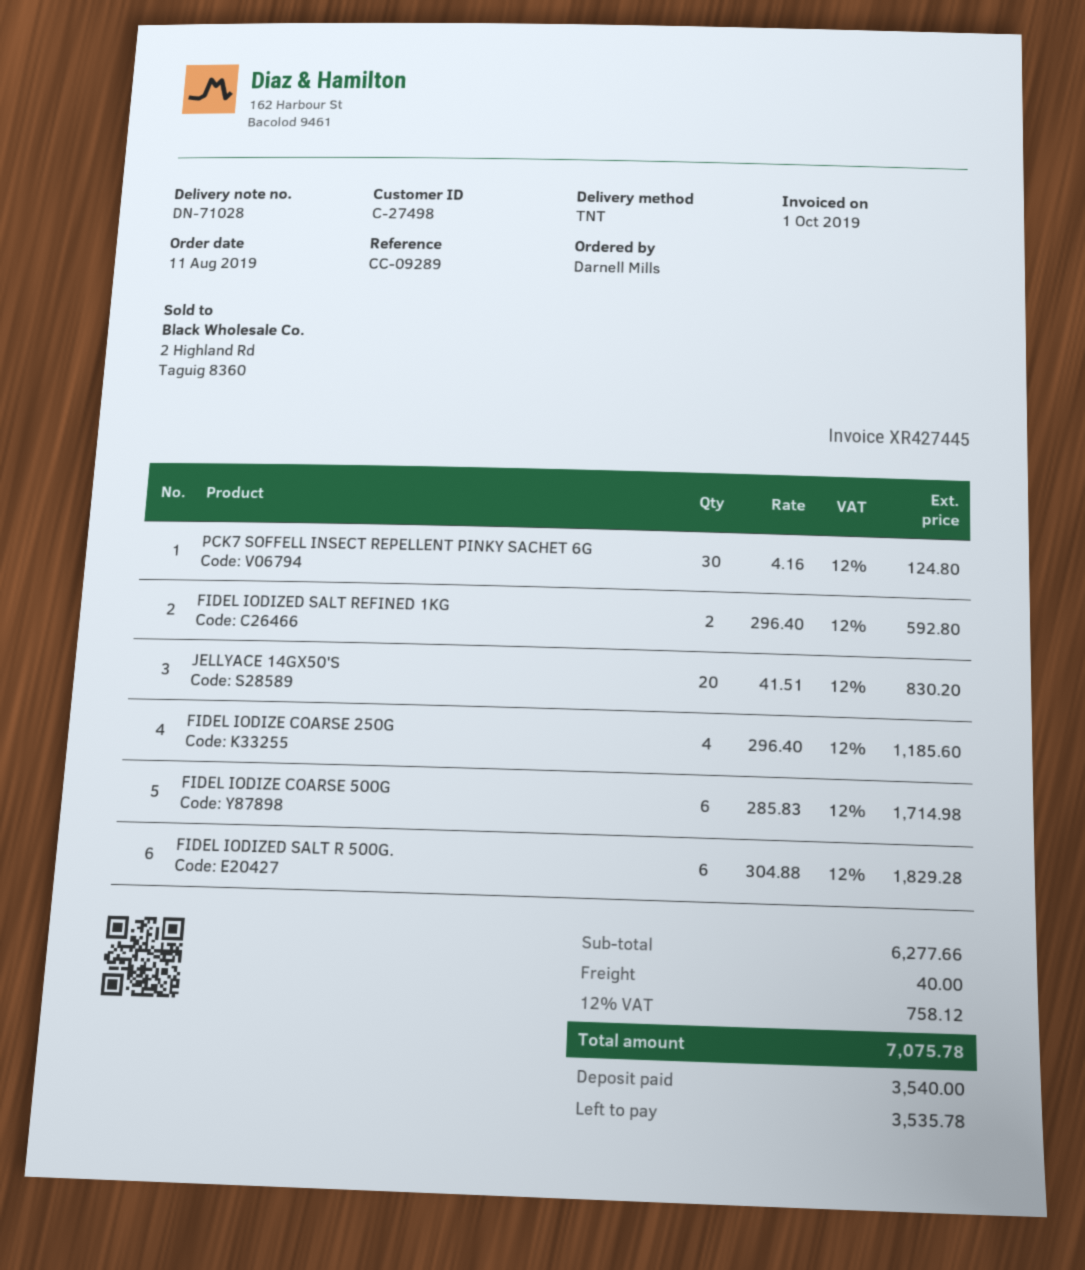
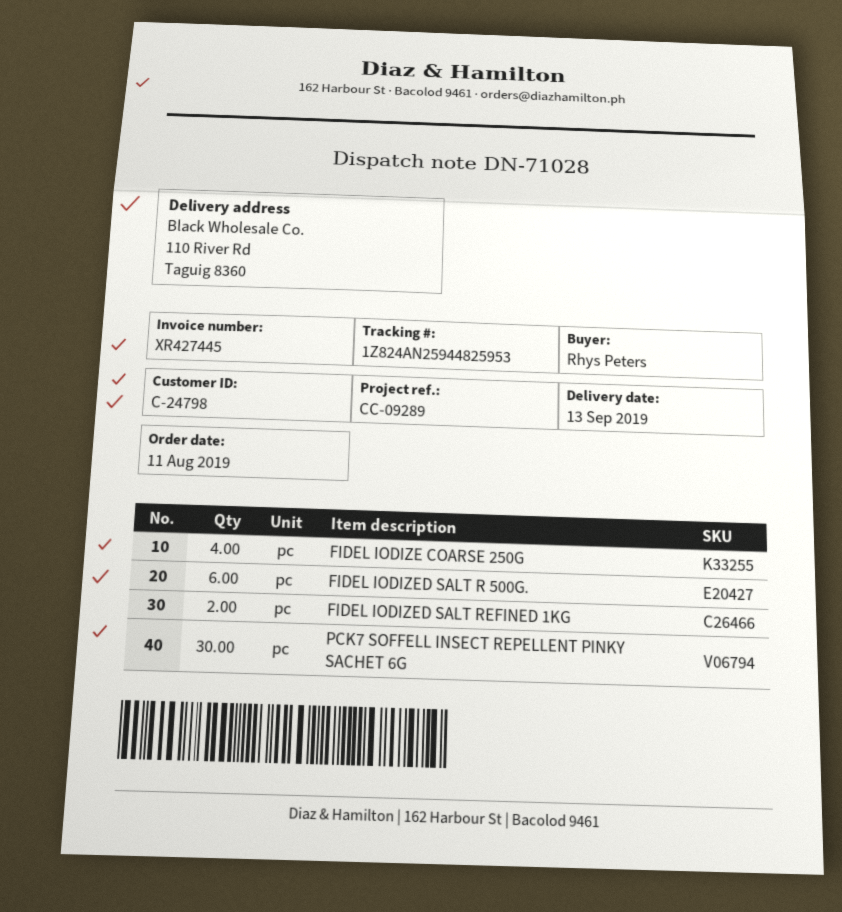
customer number: C-27498 -> C-24798
ordered by: Darnell Mills -> Rhys Peters
JELLYACE 14GX50'S: 20 -> none
FIDEL IODIZE COARSE 500G: 6 -> none

